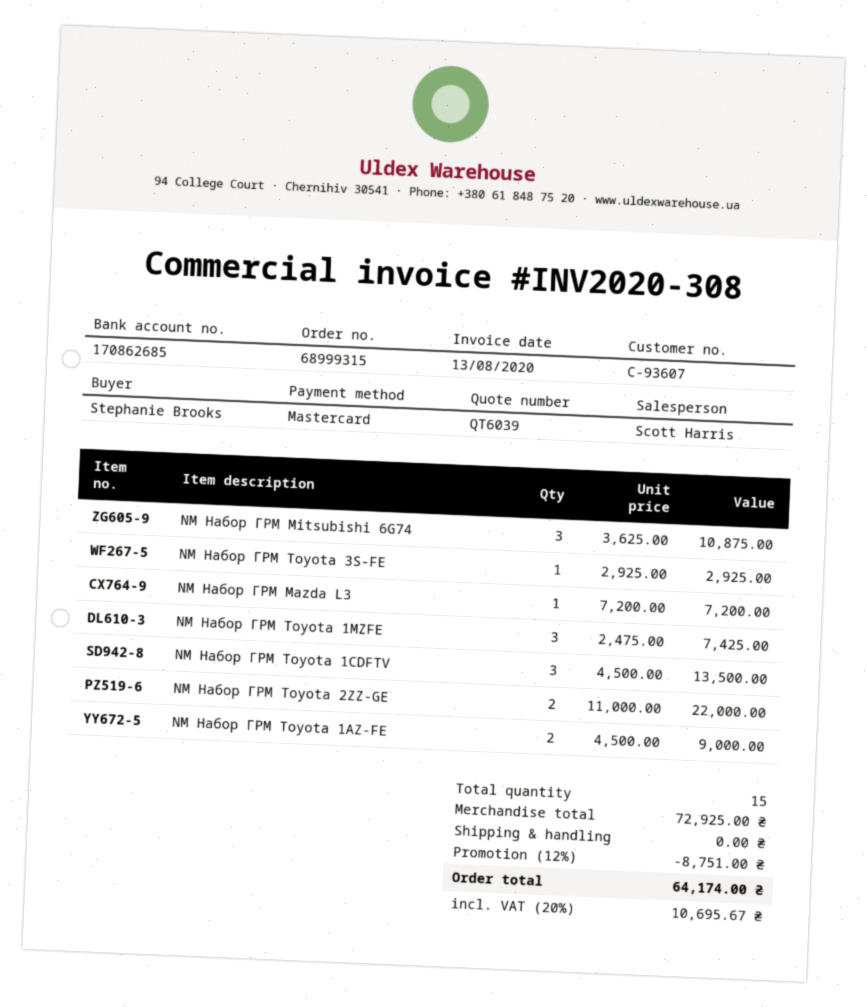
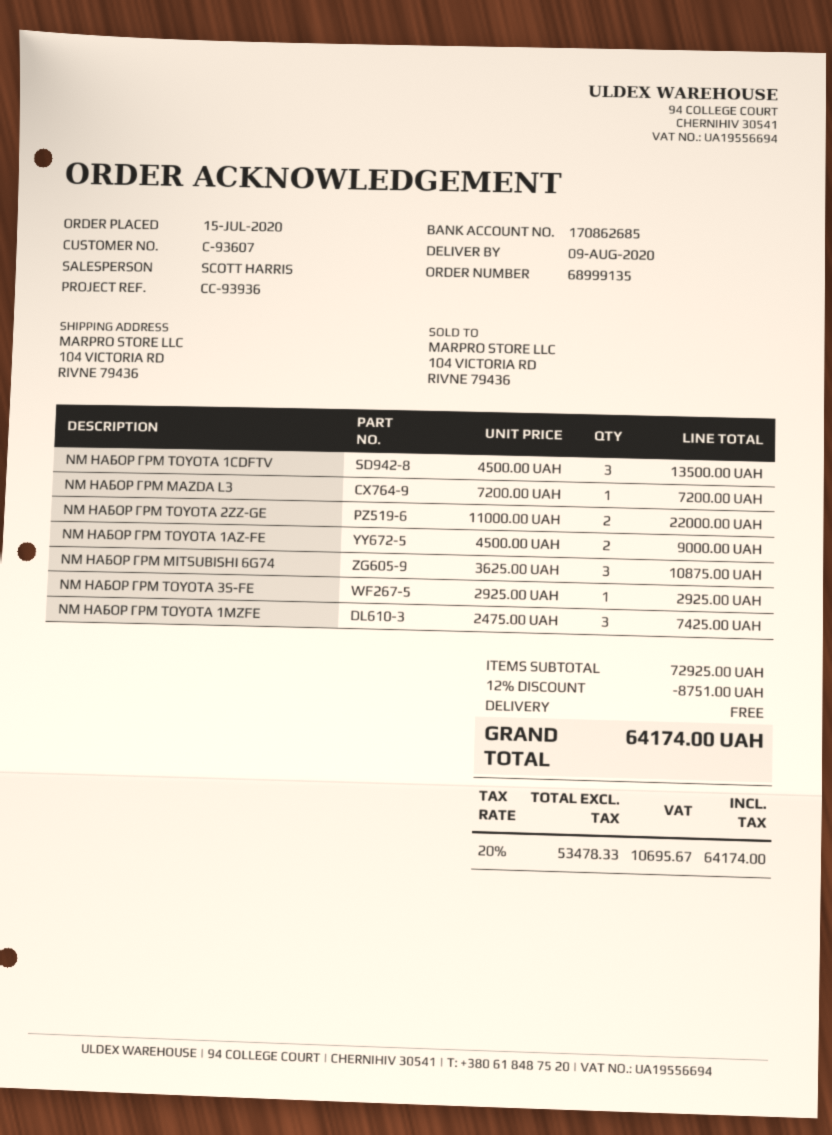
order number: 68999315 -> 68999135

